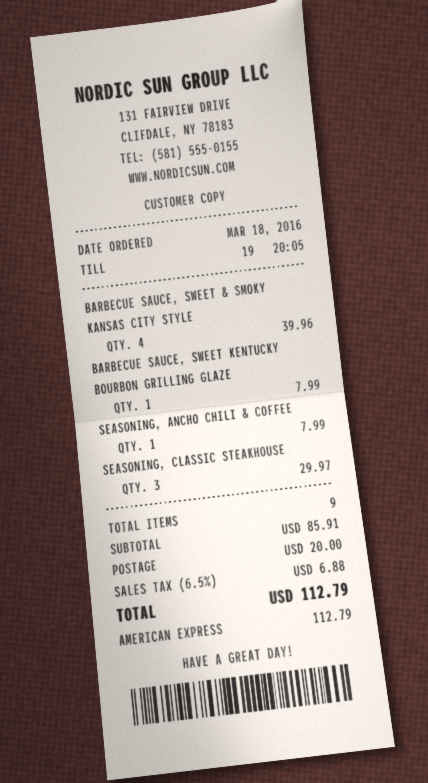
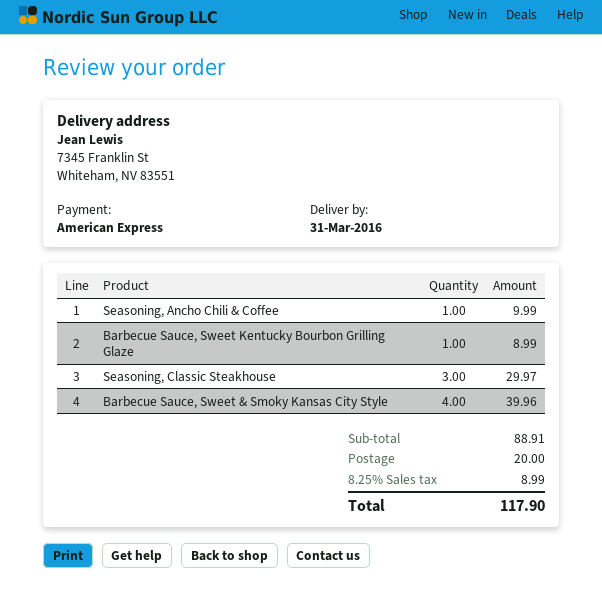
BARBECUE SAUCE, SWEET KENTUCKY BOURBON GRILLING GLAZE: 1 for 7.99 -> 1 for 8.99
SEASONING, ANCHO CHILI & COFFEE: 1 for 7.99 -> 1 for 9.99
subtotal: 85.91 -> 88.91
tax: 6.5% = 6.88 -> 8.25% = 8.99
total: 112.79 -> 117.90

